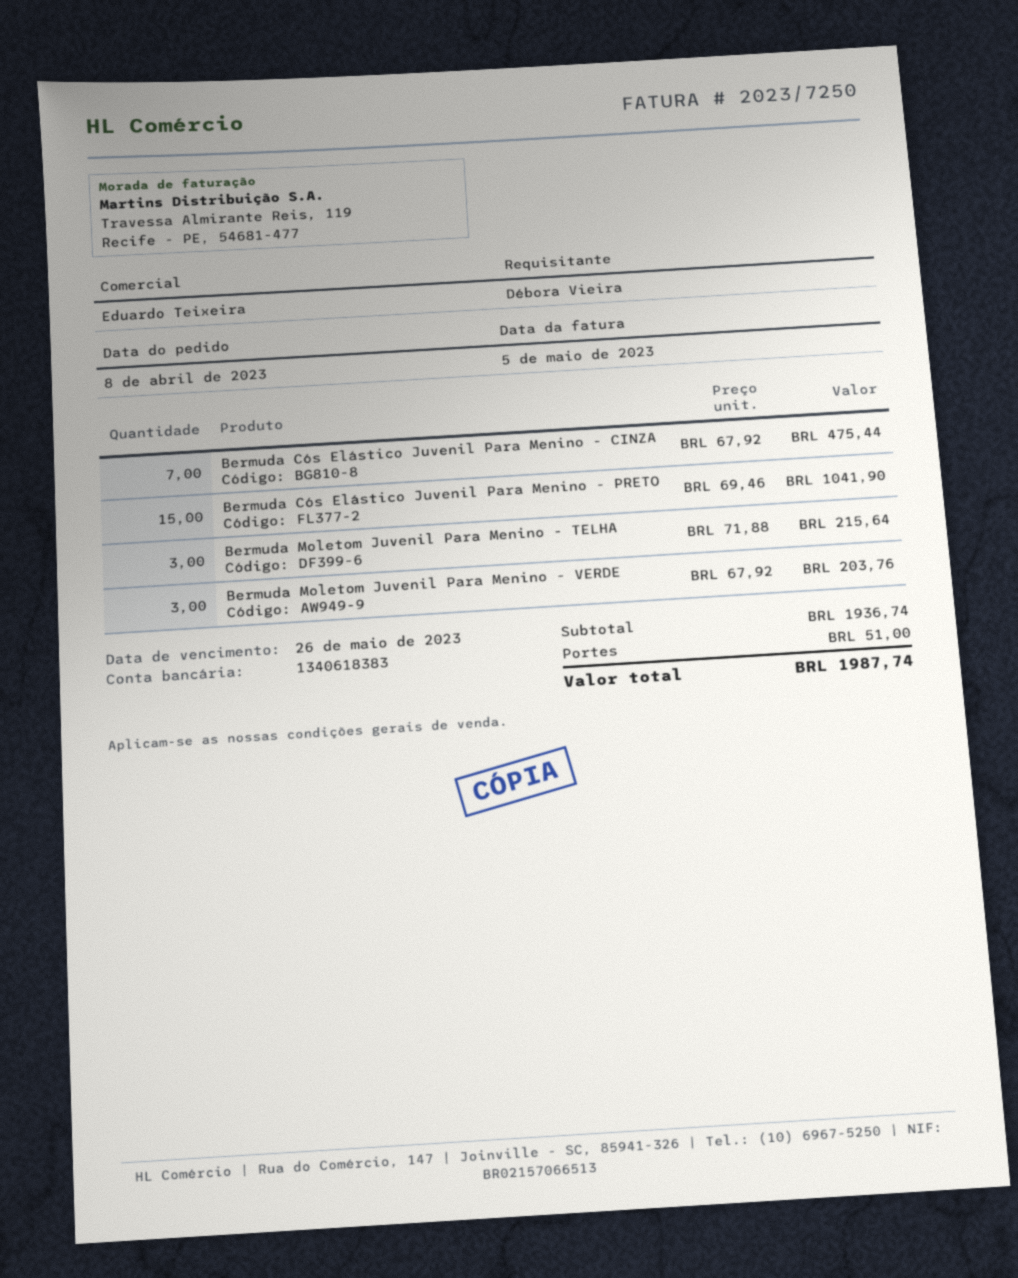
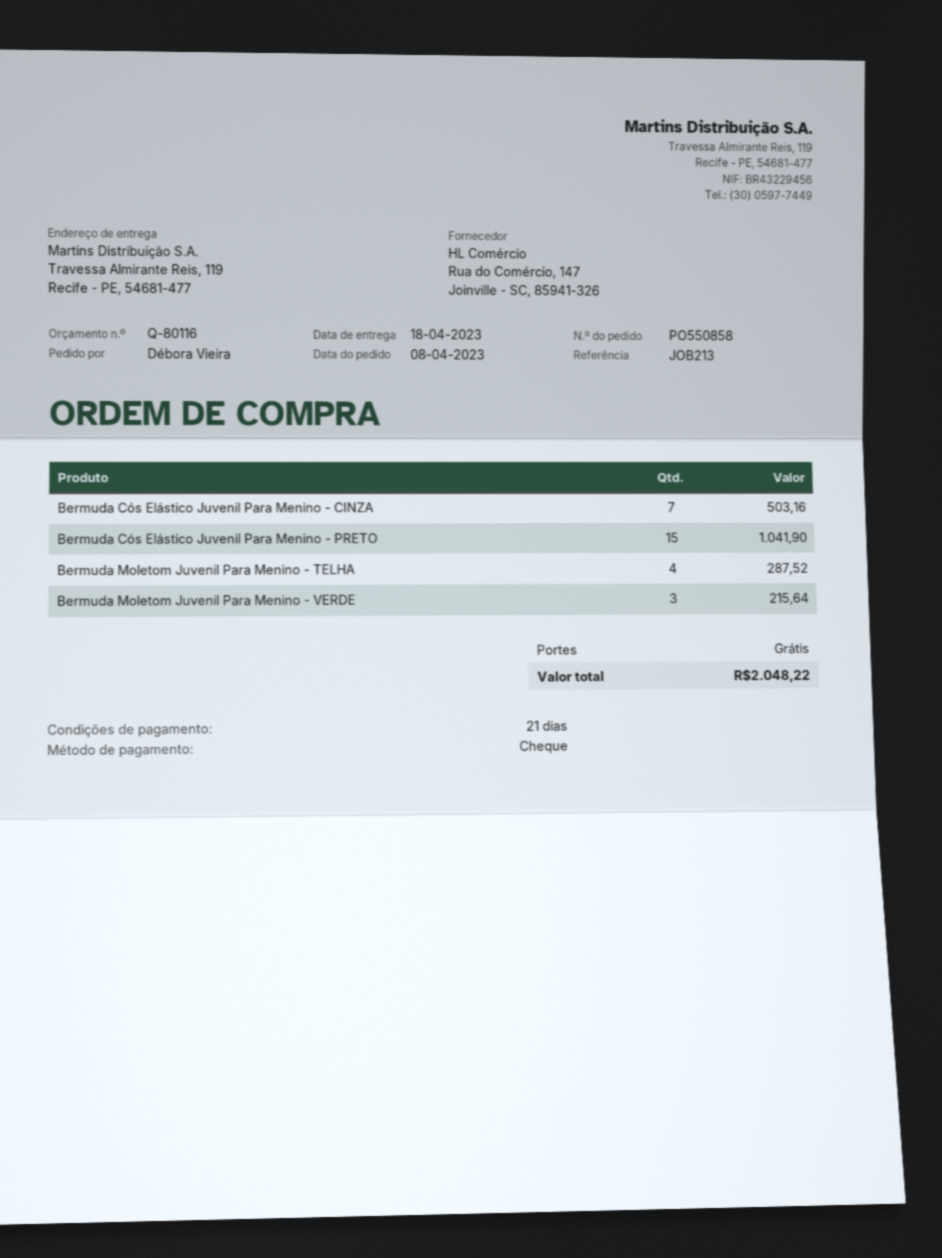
Bermuda Cós Elástico Juvenil Para Menino - CINZA: 7 for 475.44 -> 7 for 503.16
Bermuda Moletom Juvenil Para Menino - TELHA: 3 for 215.64 -> 4 for 287.52
Bermuda Moletom Juvenil Para Menino - VERDE: 3 for 203.76 -> 3 for 215.64
shipping: 51.00 -> 0.00
total: 1987.74 -> 2048.22

